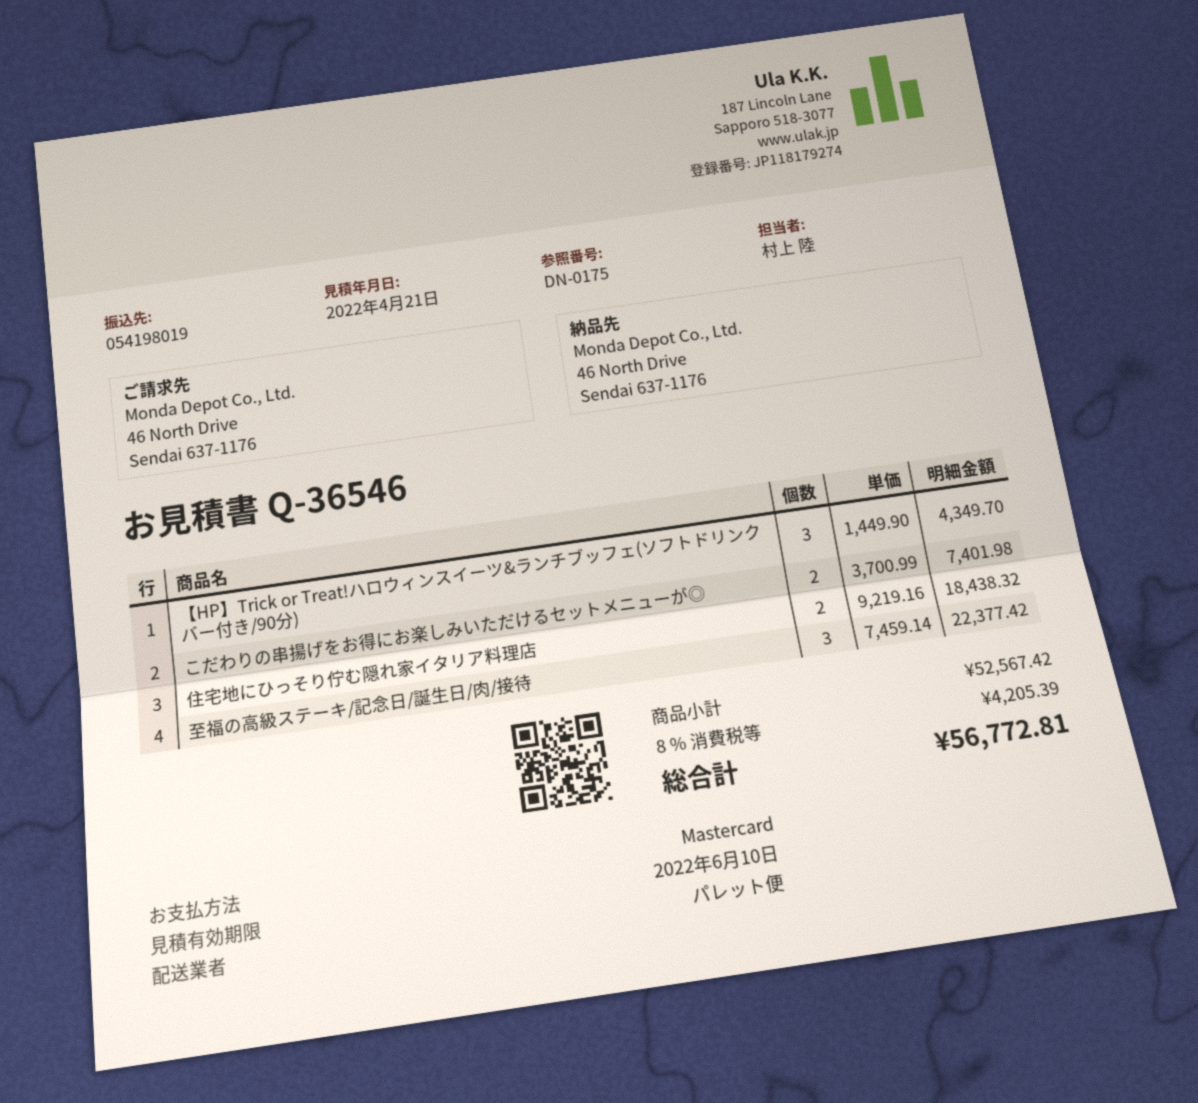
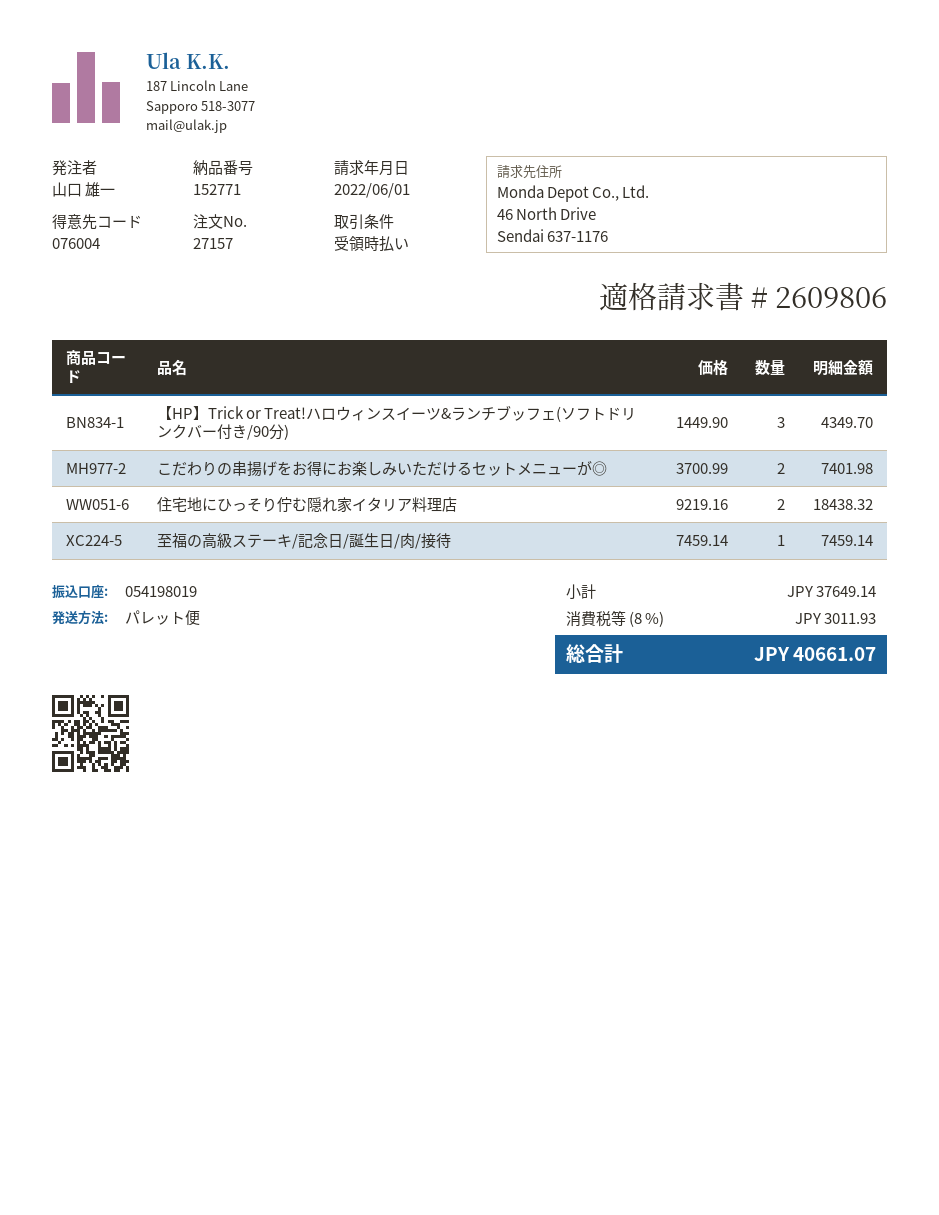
至福の高級ステーキ/記念日/誕生日/肉/接待: 3 x 7459.14 = 22377.42 -> 1 x 7459.14 = 7459.14
subtotal: 52567.42 -> 37649.14
tax: 8% = 4205.39 -> 8% = 3011.93
total: 56772.81 -> 40661.07

